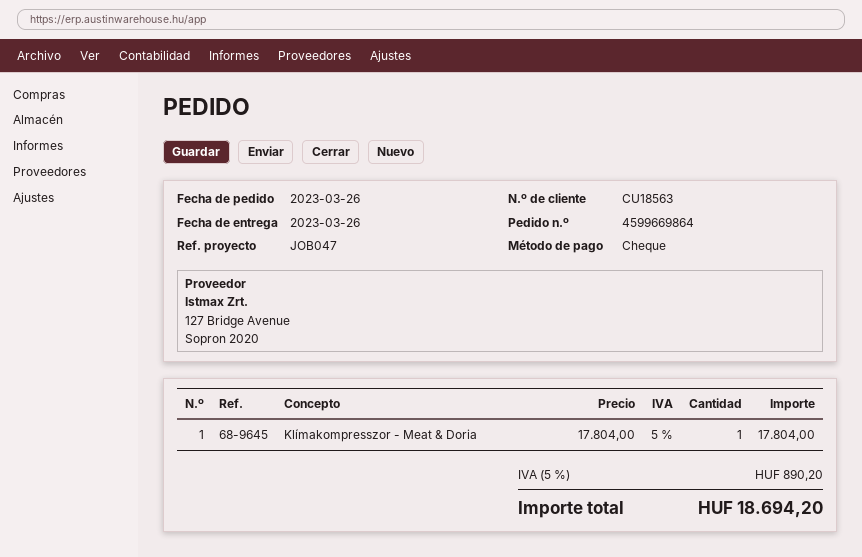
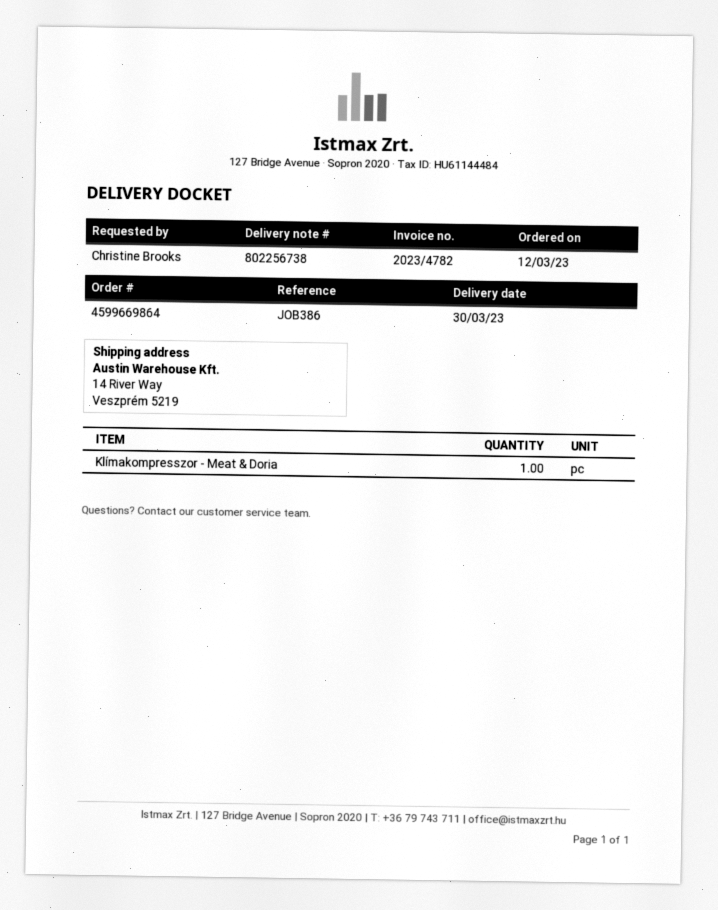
order date: 2023-03-26 -> 2023-03-12
delivery date: 2023-03-26 -> 2023-03-30
reference: JOB047 -> JOB386

